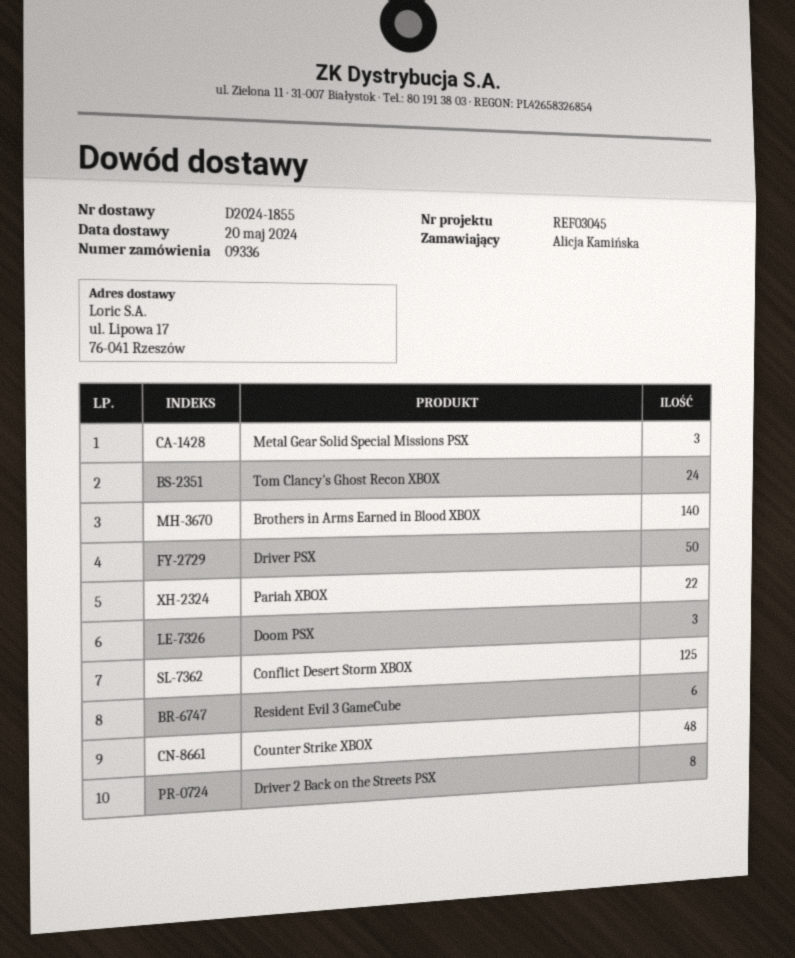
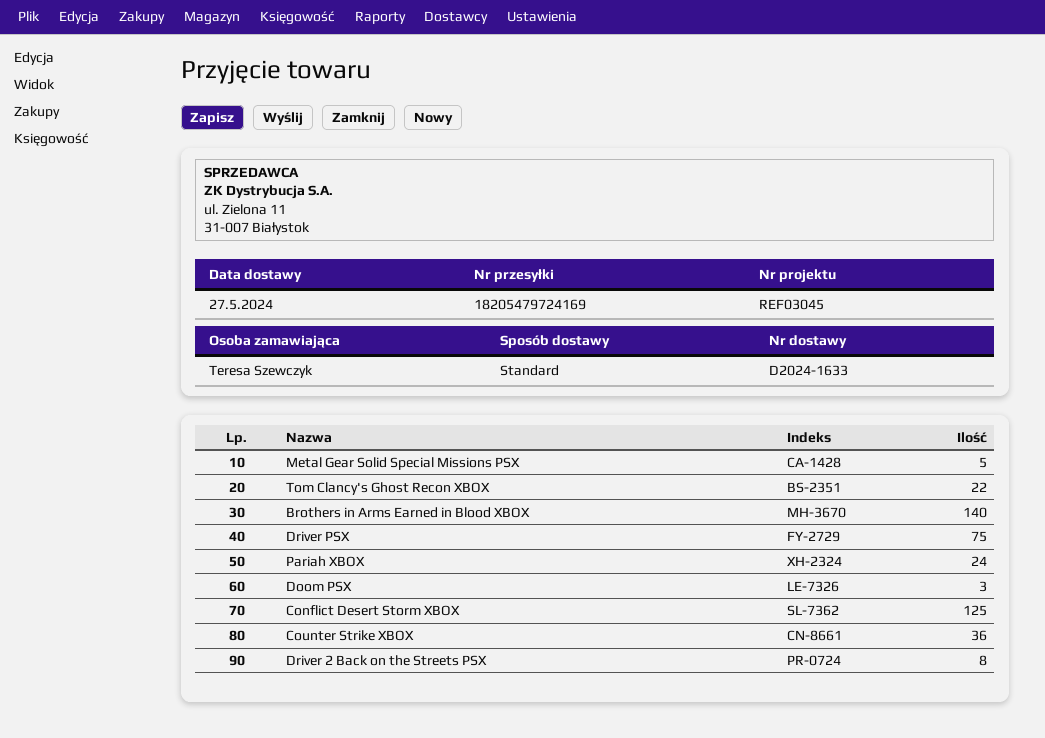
delivery note number: D2024-1855 -> D2024-1633
delivery date: 2024-05-20 -> 2024-05-27
ordered by: Alicja Kamińska -> Teresa Szewczyk
Metal Gear Solid Special Missions PSX: 3 -> 5
Tom Clancy's Ghost Recon XBOX: 24 -> 22
Driver PSX: 50 -> 75
Pariah XBOX: 22 -> 24
Resident Evil 3 GameCube: 6 -> none
Counter Strike XBOX: 48 -> 36

